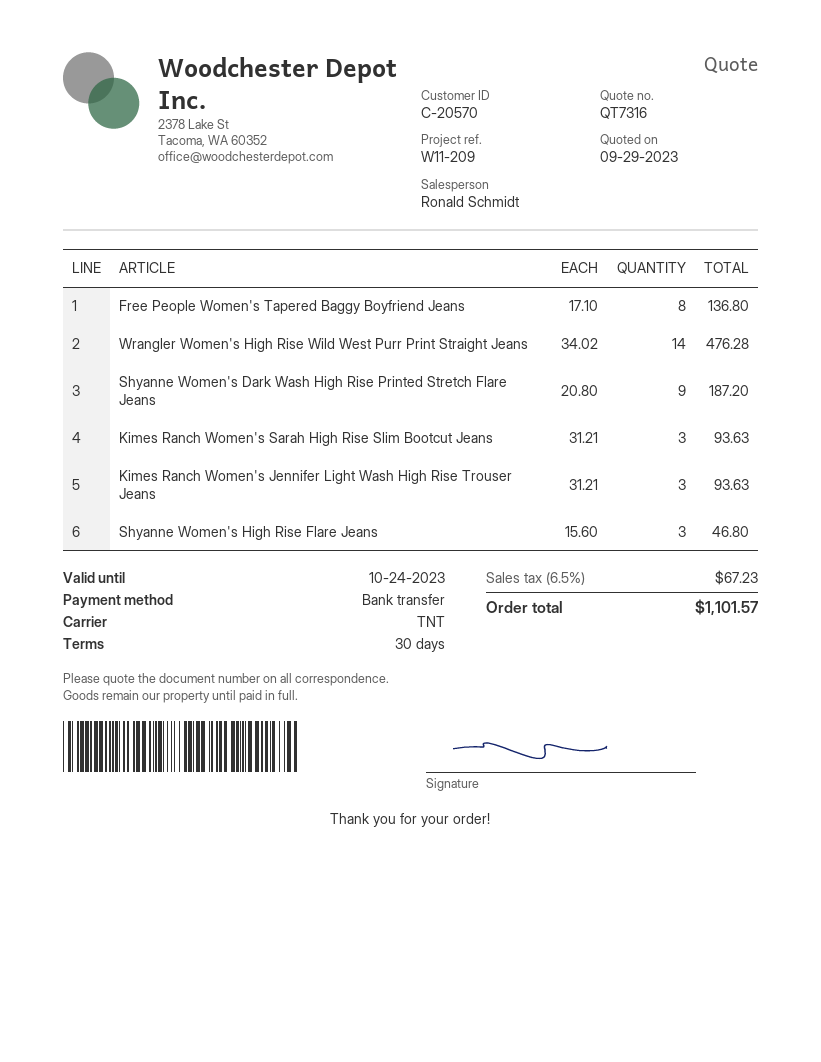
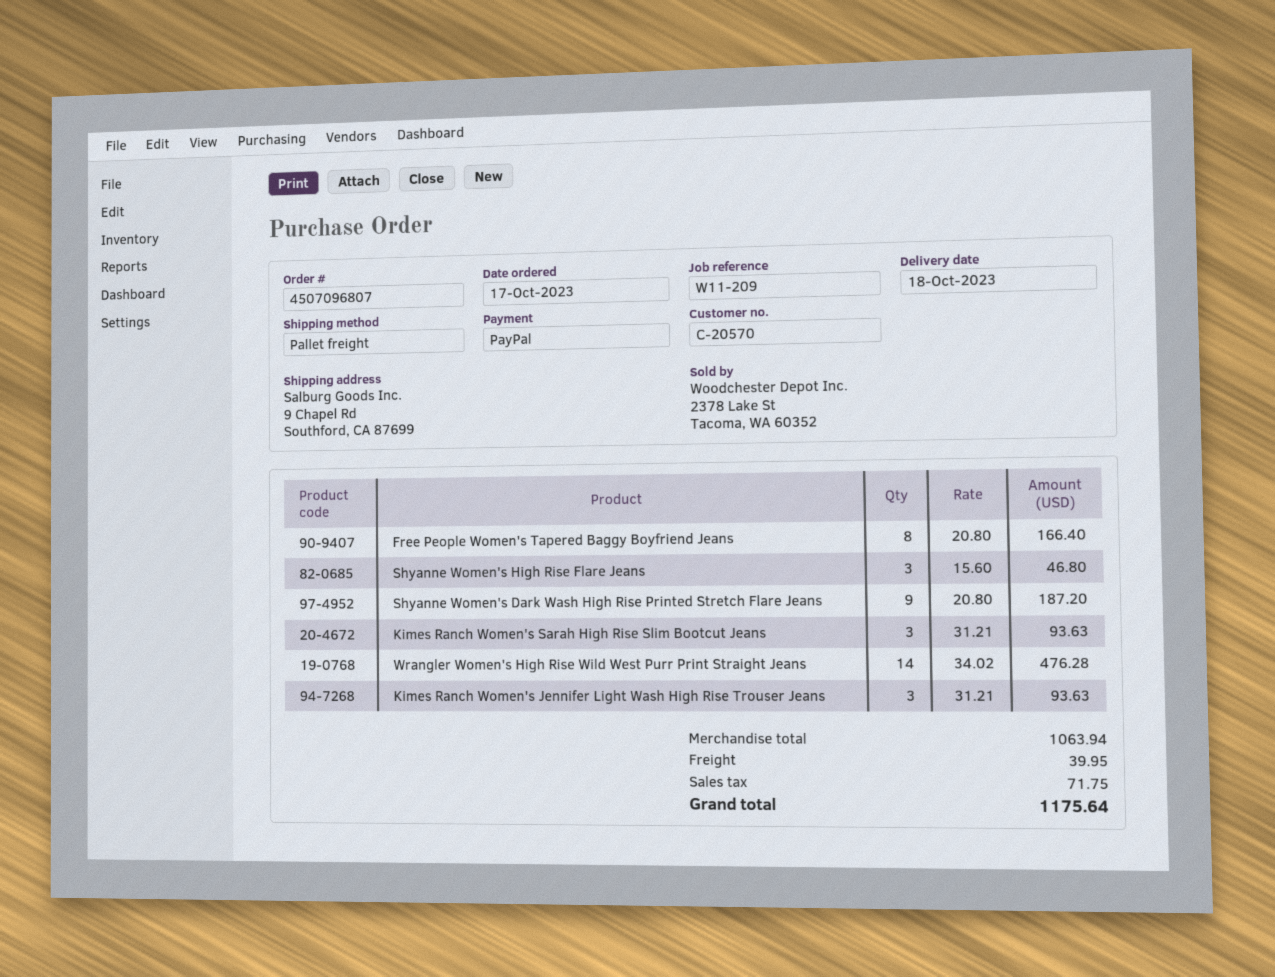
payment method: bank transfer -> PayPal
shipping method: TNT -> pallet freight
Free People Women's Tapered Baggy Boyfriend Jeans: 8 x 17.10 = 136.80 -> 8 x 20.80 = 166.40
shipping: none -> 39.95
tax: 67.23 -> 71.75
total: 1101.57 -> 1175.64

